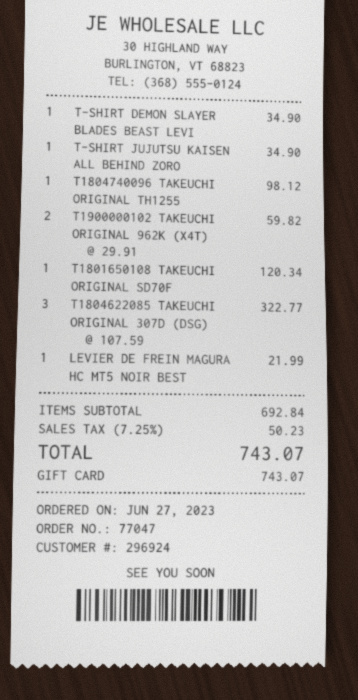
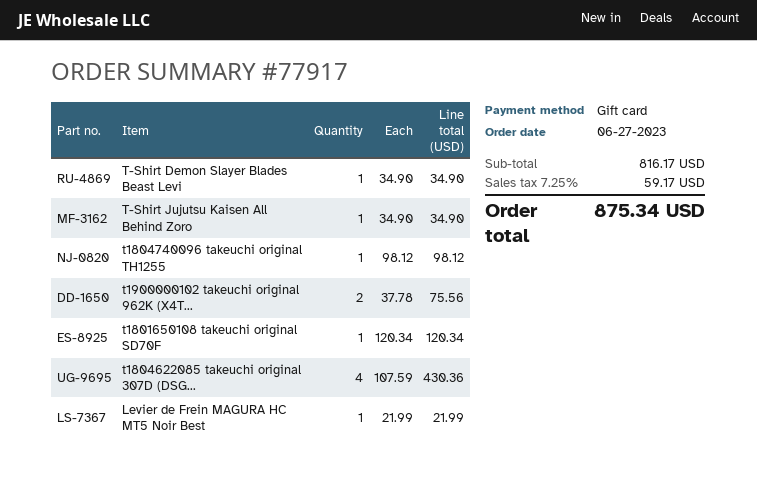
order number: 77047 -> 77917
T1900000102 TAKEUCHI ORIGINAL 962K (X4T): 2 x 29.91 = 59.82 -> 2 x 37.78 = 75.56
T1804622085 TAKEUCHI ORIGINAL 307D (DSG): 3 x 107.59 = 322.77 -> 4 x 107.59 = 430.36
subtotal: 692.84 -> 816.17
tax: 7.25% = 50.23 -> 7.25% = 59.17
total: 743.07 -> 875.34

